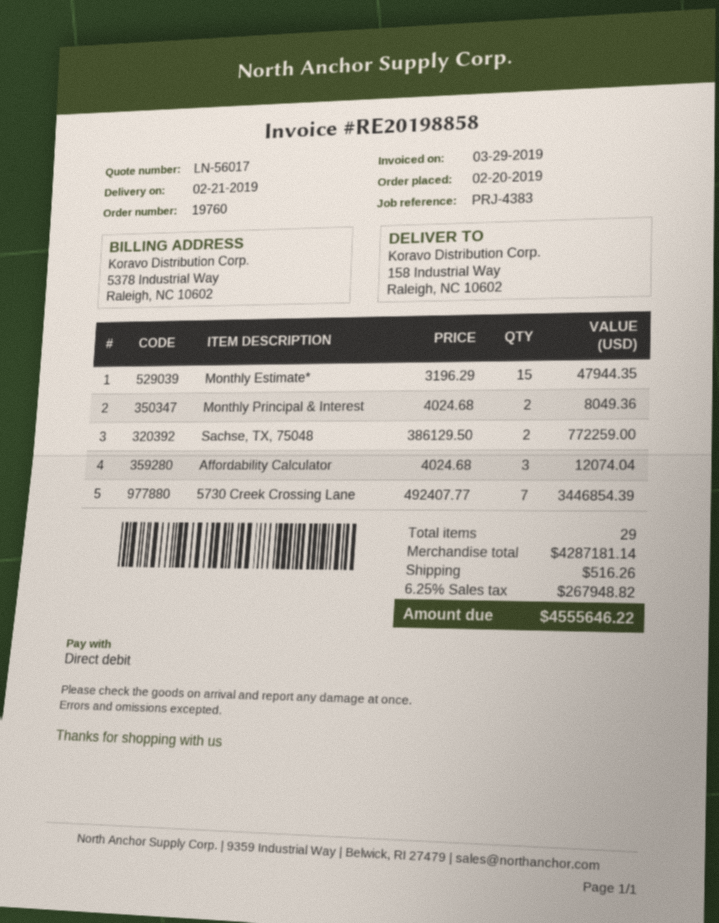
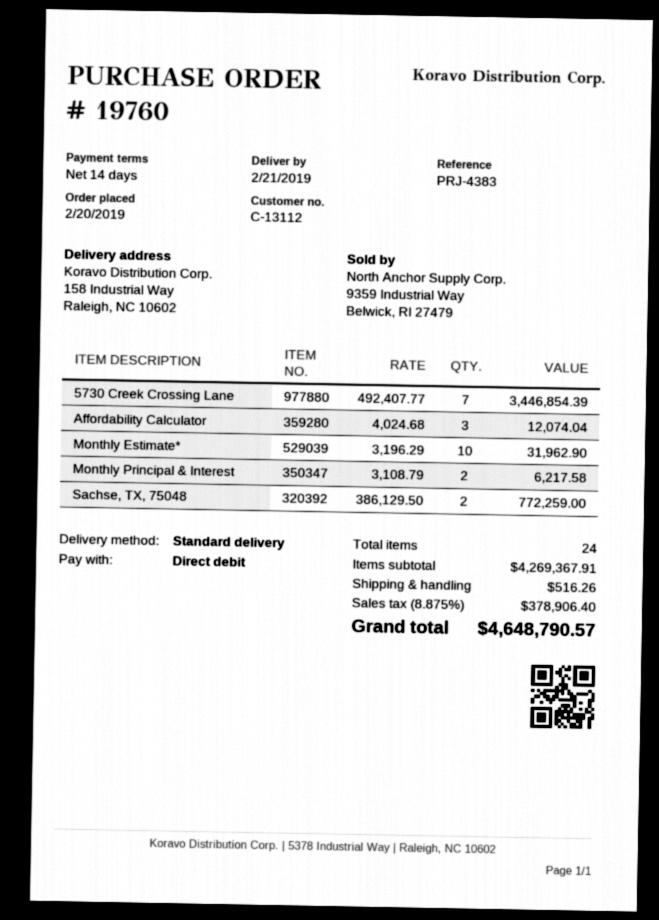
Monthly Estimate*: 15 x 3196.29 = 47944.35 -> 10 x 3196.29 = 31962.90
Monthly Principal & Interest: 2 x 4024.68 = 8049.36 -> 2 x 3108.79 = 6217.58
total quantity: 29 -> 24
subtotal: 4287181.14 -> 4269367.91
tax: 6.25% = 267948.82 -> 8.875% = 378906.40
total: 4555646.22 -> 4648790.57

